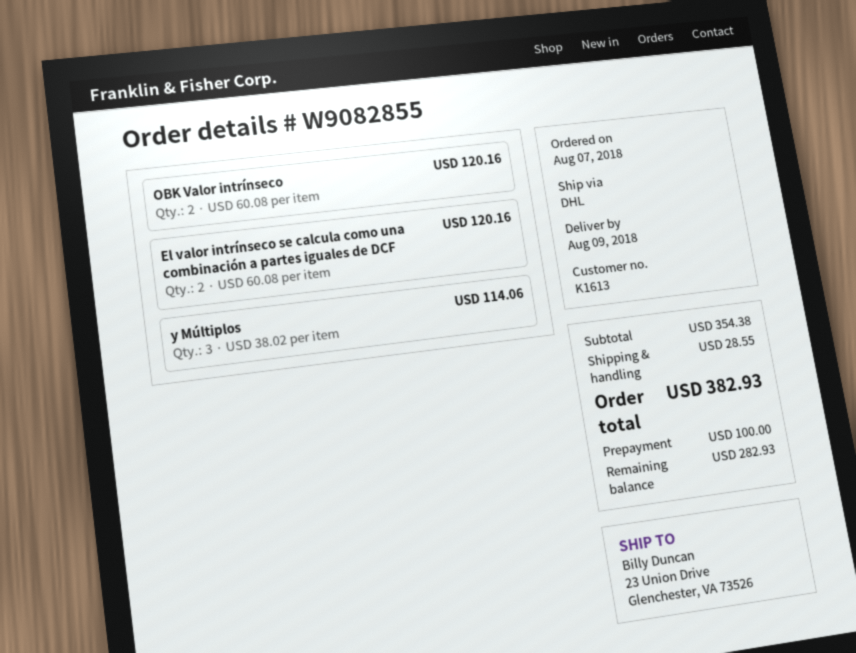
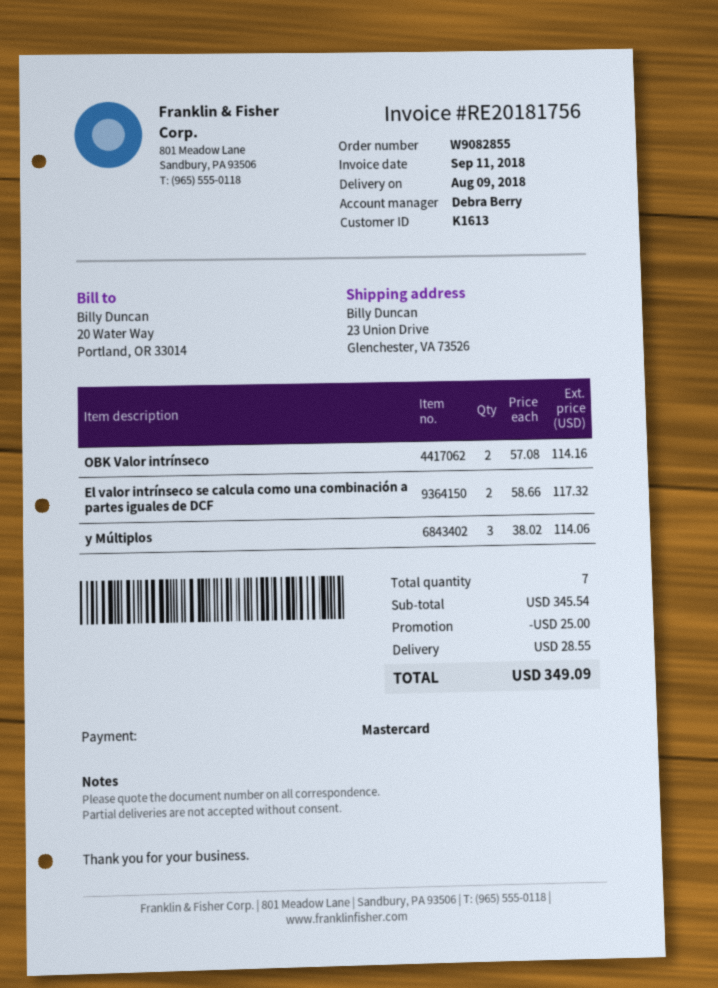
OBK Valor intrínseco: 2 x 60.08 = 120.16 -> 2 x 57.08 = 114.16
El valor intrínseco se calcula como una combinación a partes iguales de DCF: 2 x 60.08 = 120.16 -> 2 x 58.66 = 117.32
subtotal: 354.38 -> 345.54
discount: none -> 25.00
total: 382.93 -> 349.09

